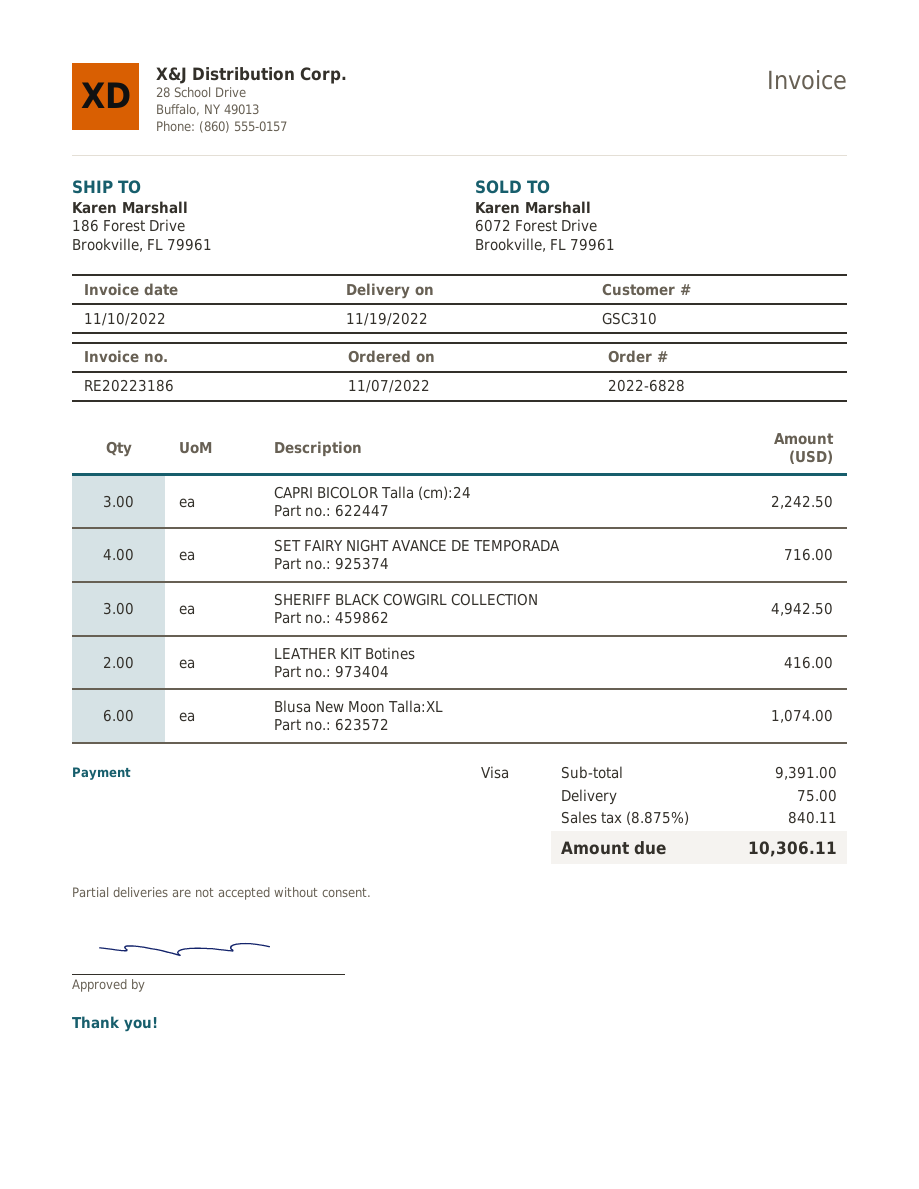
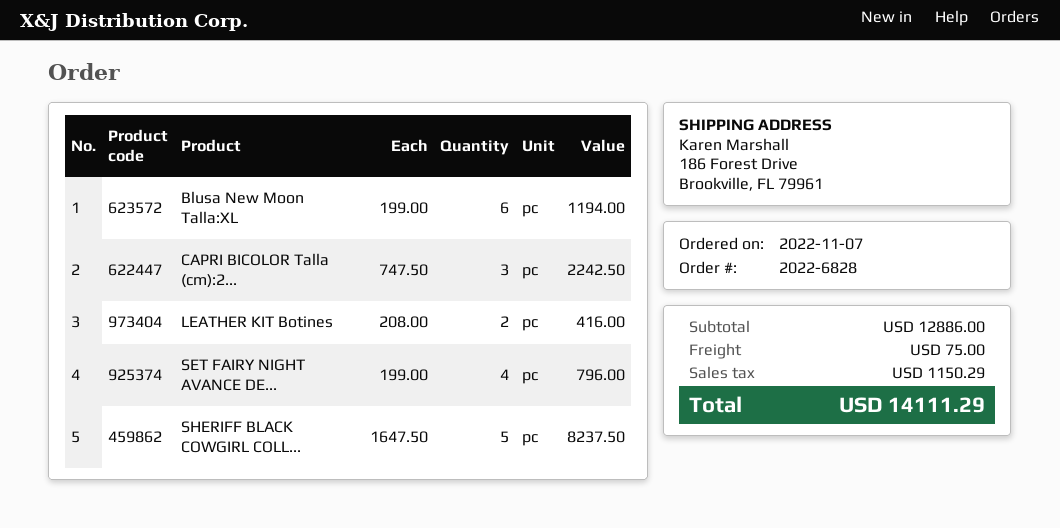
SET FAIRY NIGHT AVANCE DE TEMPORADA: 4 for 716.00 -> 4 for 796.00
SHERIFF BLACK COWGIRL COLLECTION: 3 for 4942.50 -> 5 for 8237.50
Blusa New Moon Talla:XL: 6 for 1074.00 -> 6 for 1194.00
subtotal: 9391.00 -> 12886.00
tax: 840.11 -> 1150.29
total: 10306.11 -> 14111.29

